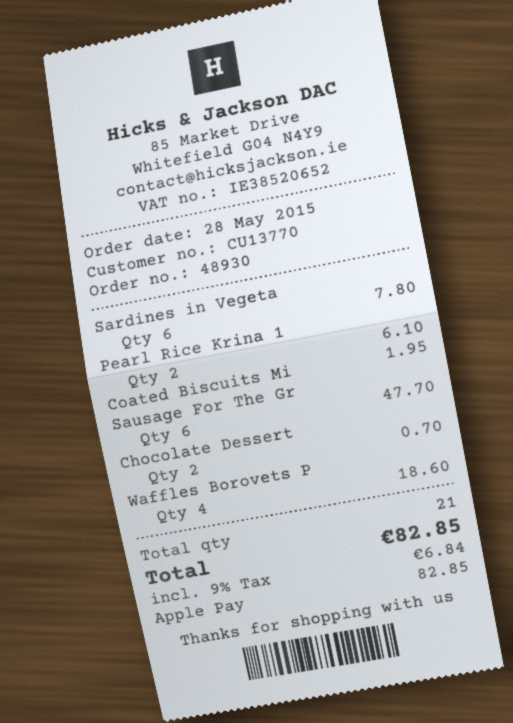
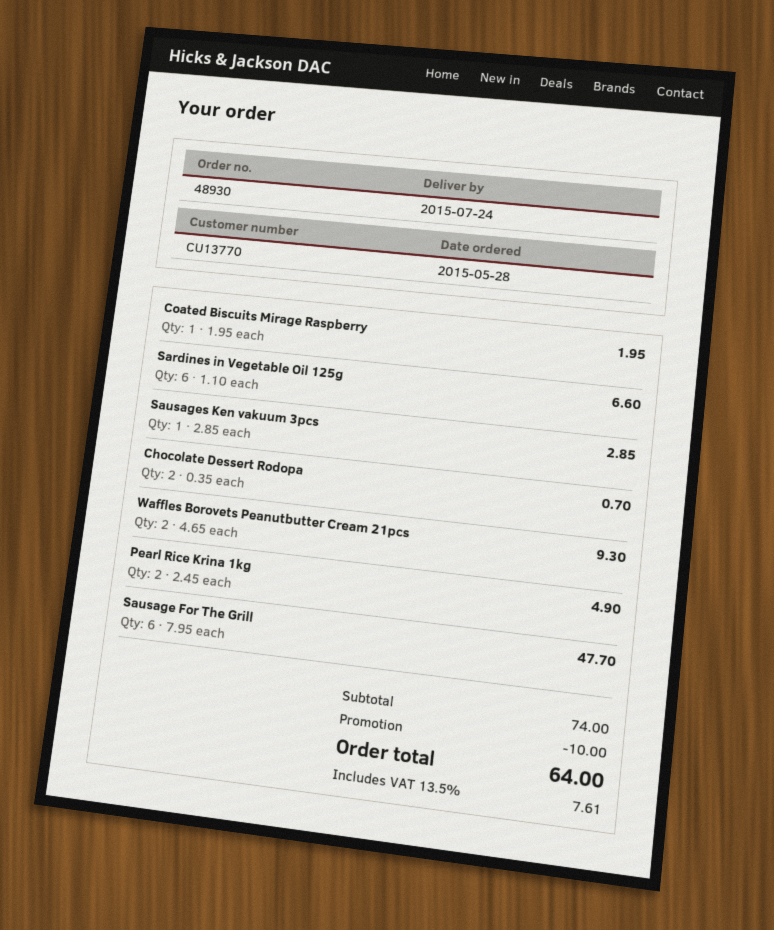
Sardines in Vegeta: 6 for 7.80 -> 6 for 6.60
Pearl Rice Krina 1: 2 for 6.10 -> 2 for 4.90
Waffles Borovets P: 4 for 18.60 -> 2 for 9.30
Sausages Ken vakuum 3pcs: none -> 1 for 2.85
discount: none -> 10.00
tax: 9% = 6.84 -> 13.5% = 7.61
total: 82.85 -> 64.00

